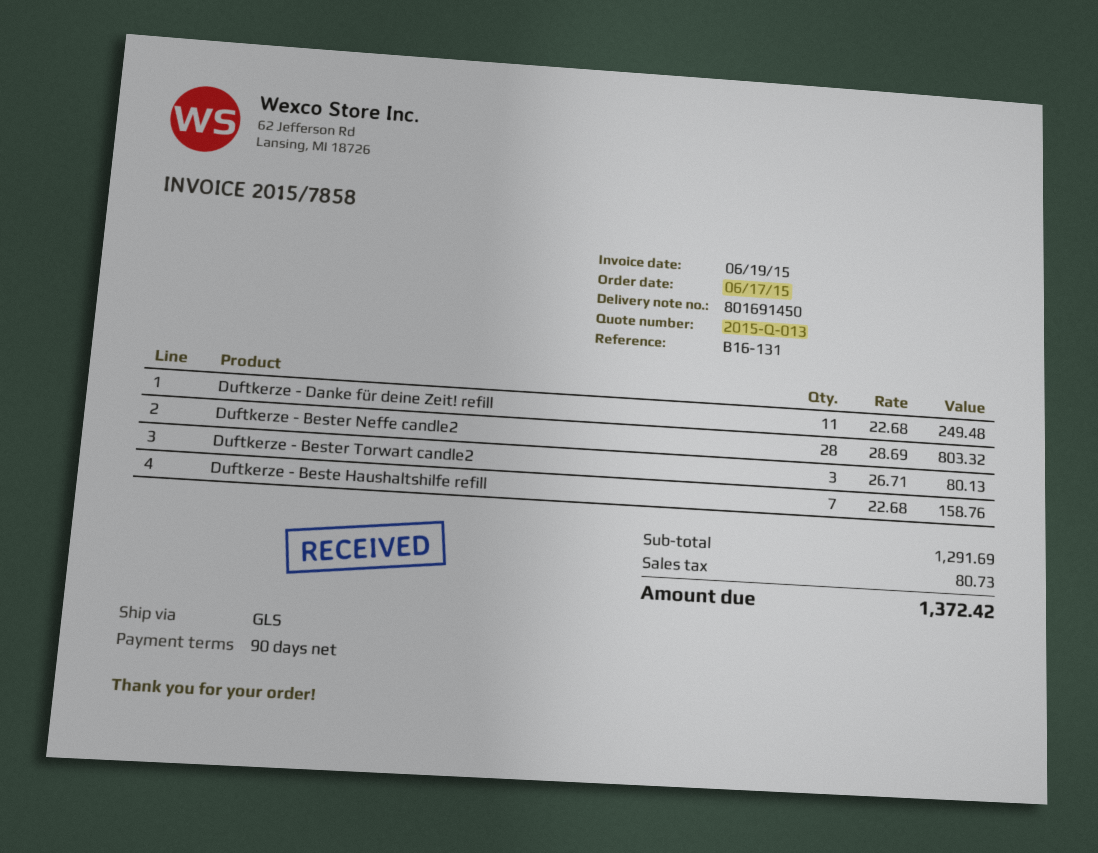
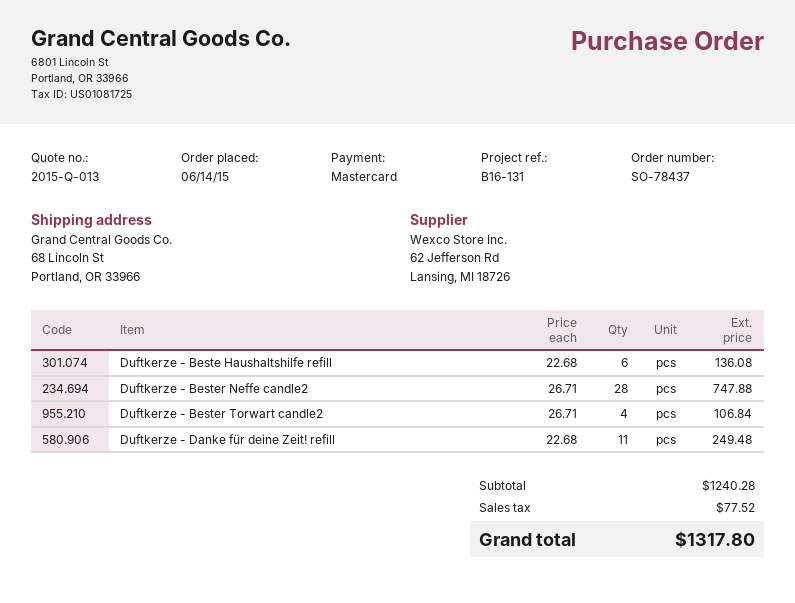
order date: 2015-06-17 -> 2015-06-14
Duftkerze - Bester Neffe candle2: 28 x 28.69 = 803.32 -> 28 x 26.71 = 747.88
Duftkerze - Bester Torwart candle2: 3 x 26.71 = 80.13 -> 4 x 26.71 = 106.84
Duftkerze - Beste Haushaltshilfe refill: 7 x 22.68 = 158.76 -> 6 x 22.68 = 136.08
subtotal: 1291.69 -> 1240.28
tax: 80.73 -> 77.52
total: 1372.42 -> 1317.80

